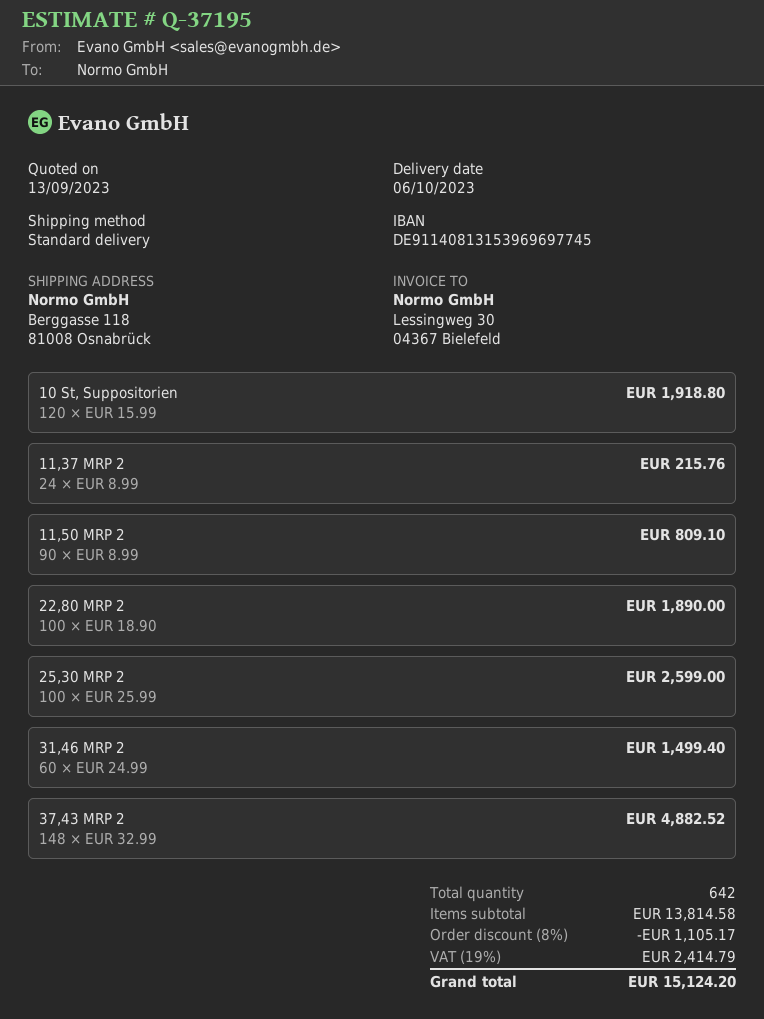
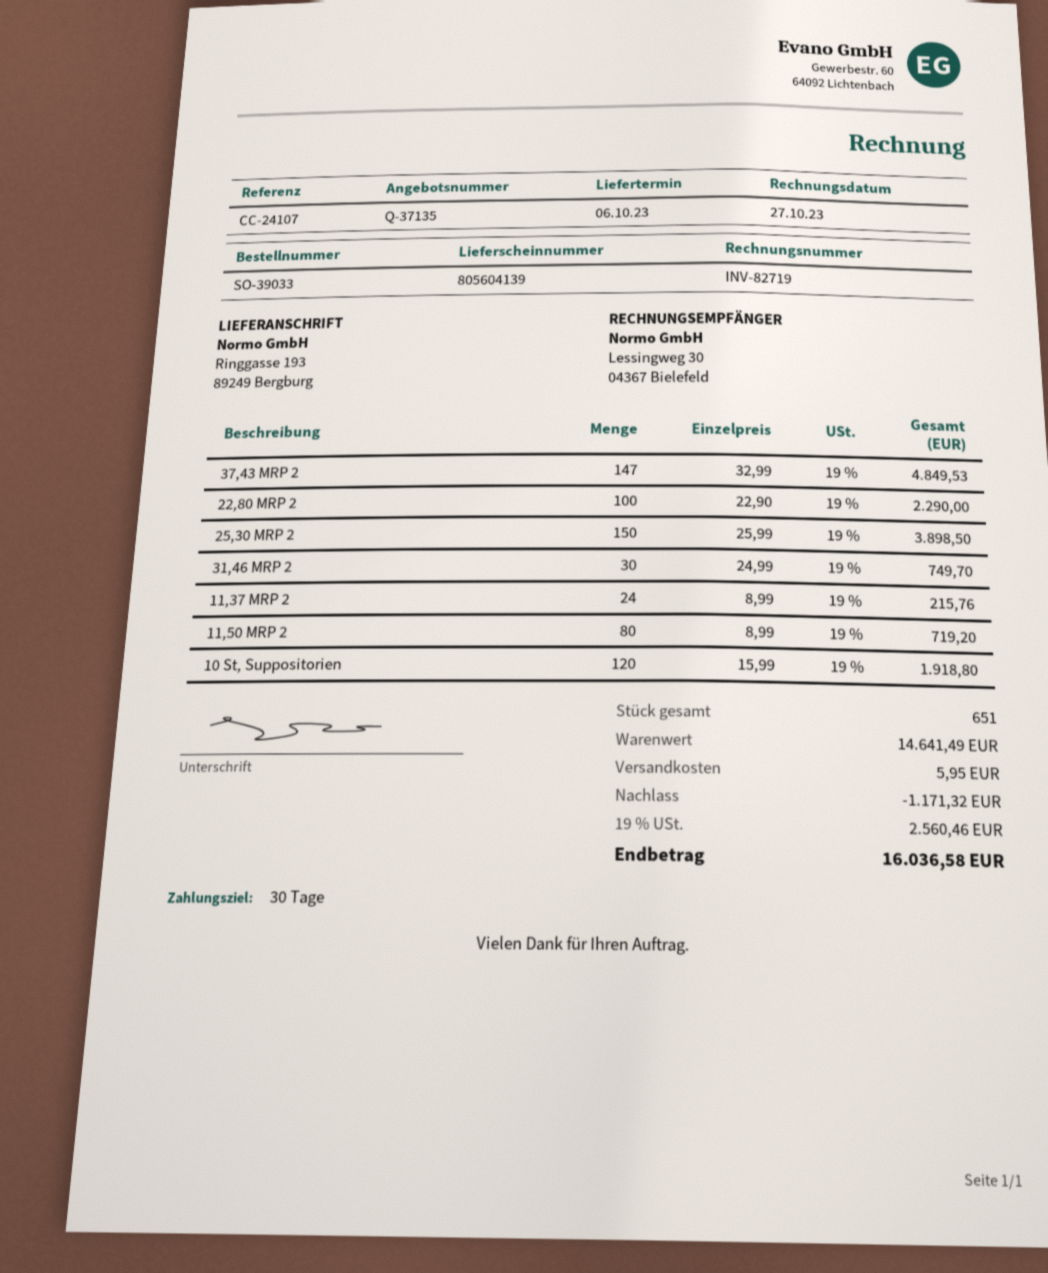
quote number: Q-37195 -> Q-37135
ship to: Berggasse 118, 81008 Osnabrück -> Ringgasse 193, 89249 Bergburg
11,50 MRP 2: 90 x 8.99 = 809.10 -> 80 x 8.99 = 719.20
22,80 MRP 2: 100 x 18.90 = 1890.00 -> 100 x 22.90 = 2290.00
25,30 MRP 2: 100 x 25.99 = 2599.00 -> 150 x 25.99 = 3898.50
31,46 MRP 2: 60 x 24.99 = 1499.40 -> 30 x 24.99 = 749.70
37,43 MRP 2: 148 x 32.99 = 4882.52 -> 147 x 32.99 = 4849.53
total quantity: 642 -> 651
subtotal: 13814.58 -> 14641.49
discount: 1105.17 -> 1171.32
shipping: none -> 5.95
tax: 19% = 2414.79 -> 19% = 2560.46
total: 15124.20 -> 16036.58

